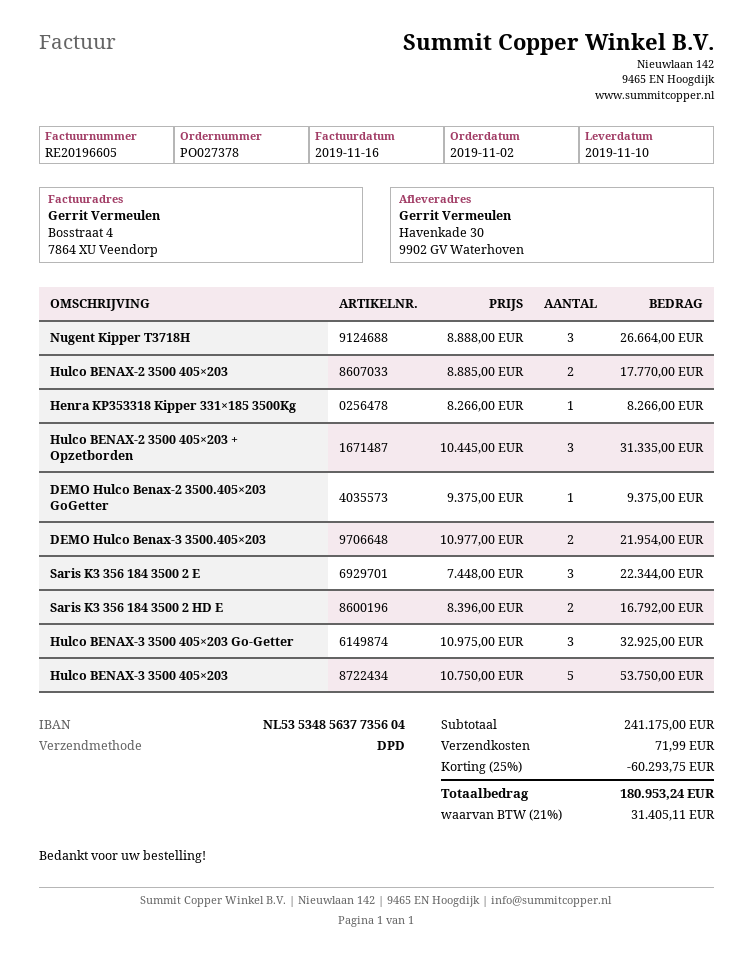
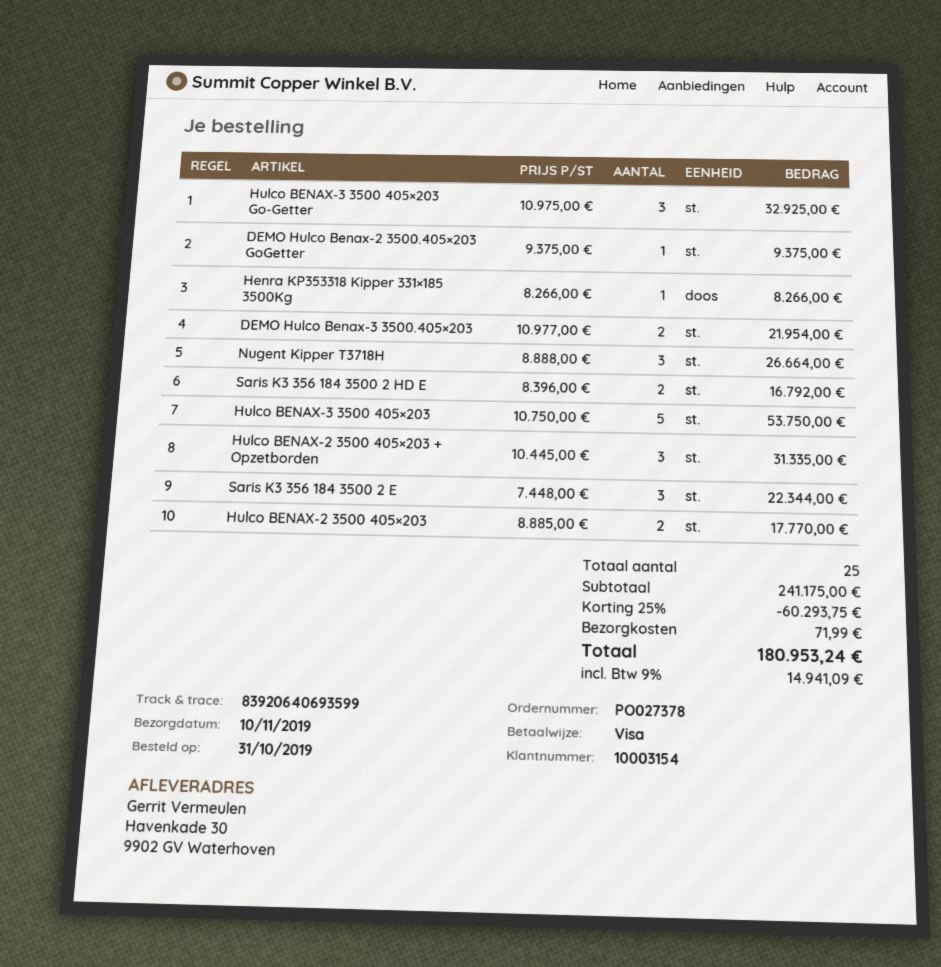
order date: 2019-11-02 -> 2019-10-31
tax: 21% = 31405.11 -> 9% = 14941.09

